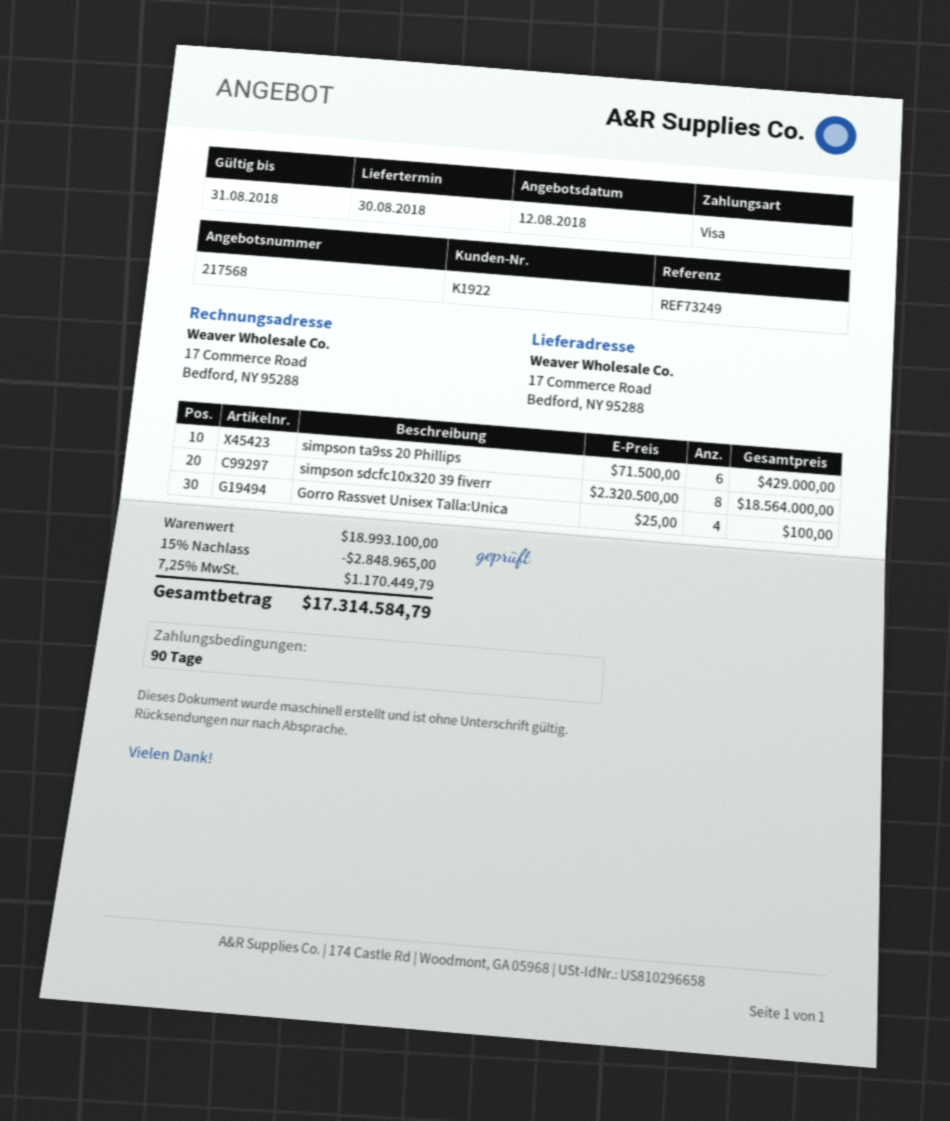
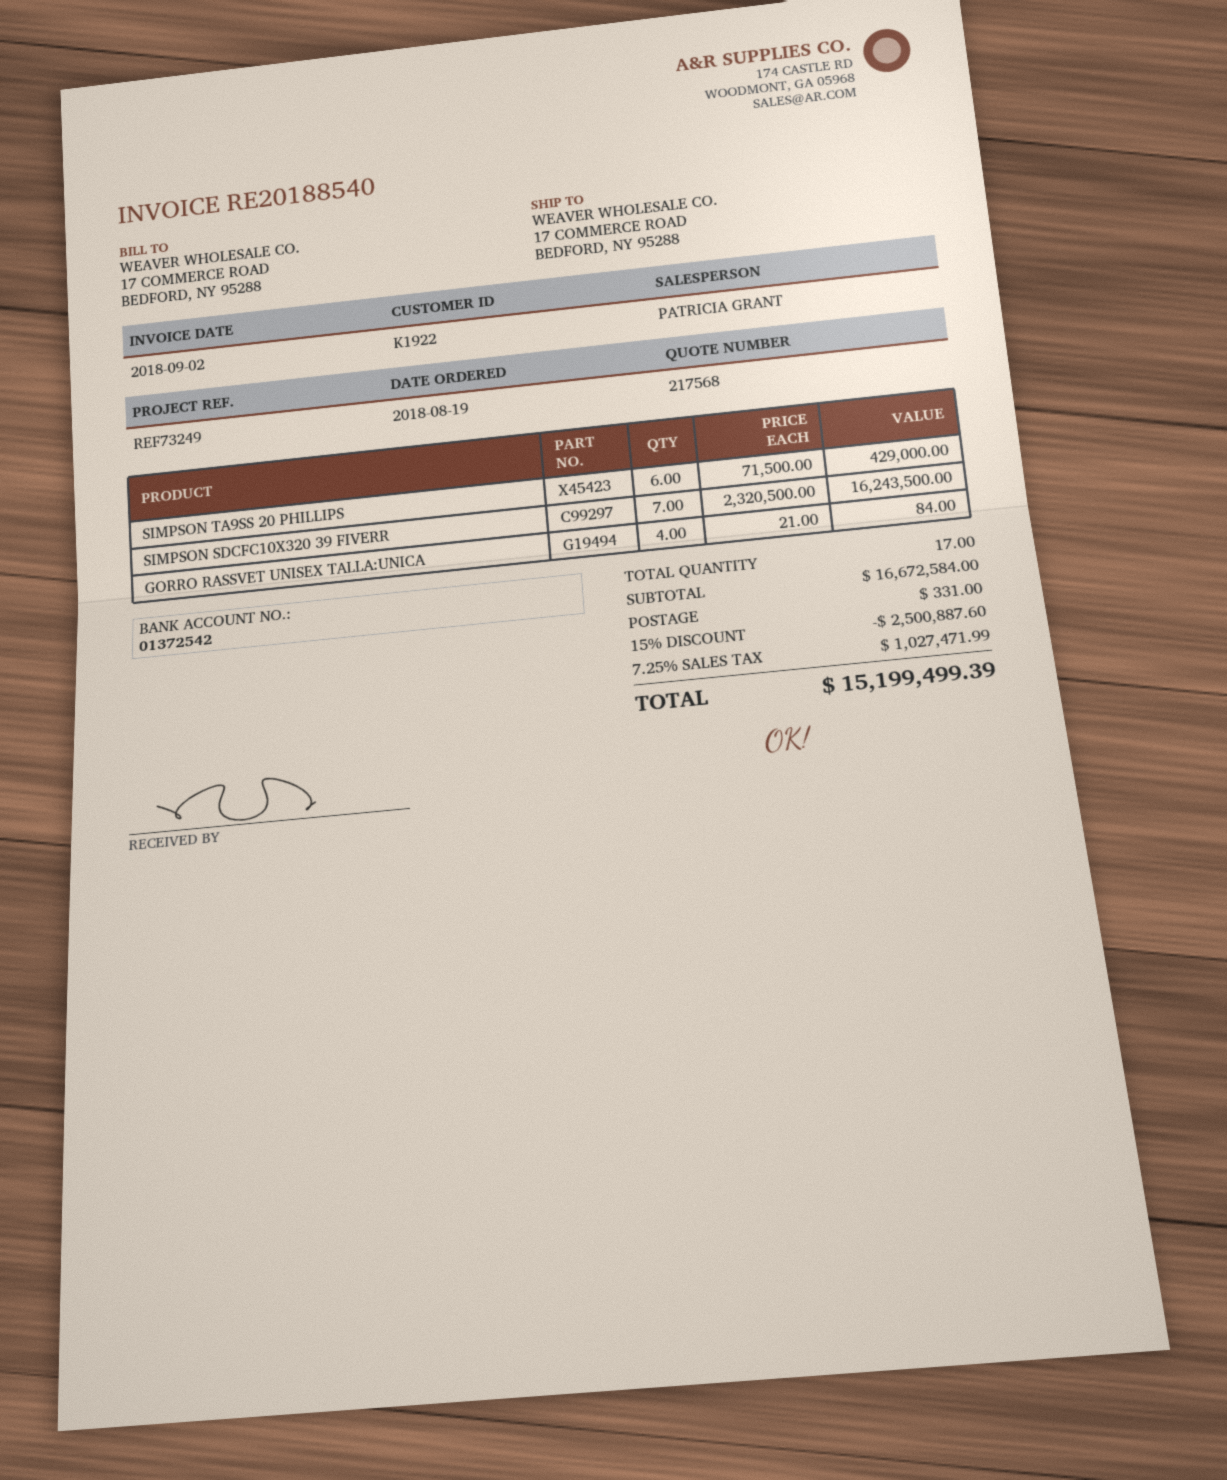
simpson sdcfc10x320 39 fiverr: 8 x 2320500.00 = 18564000.00 -> 7 x 2320500.00 = 16243500.00
Gorro Rassvet Unisex Talla:Unica: 4 x 25.00 = 100.00 -> 4 x 21.00 = 84.00
subtotal: 18993100.00 -> 16672584.00
discount: 15% = 2848965.00 -> 15% = 2500887.60
shipping: none -> 331.00
tax: 7.25% = 1170449.79 -> 7.25% = 1027471.99
total: 17314584.79 -> 15199499.39

